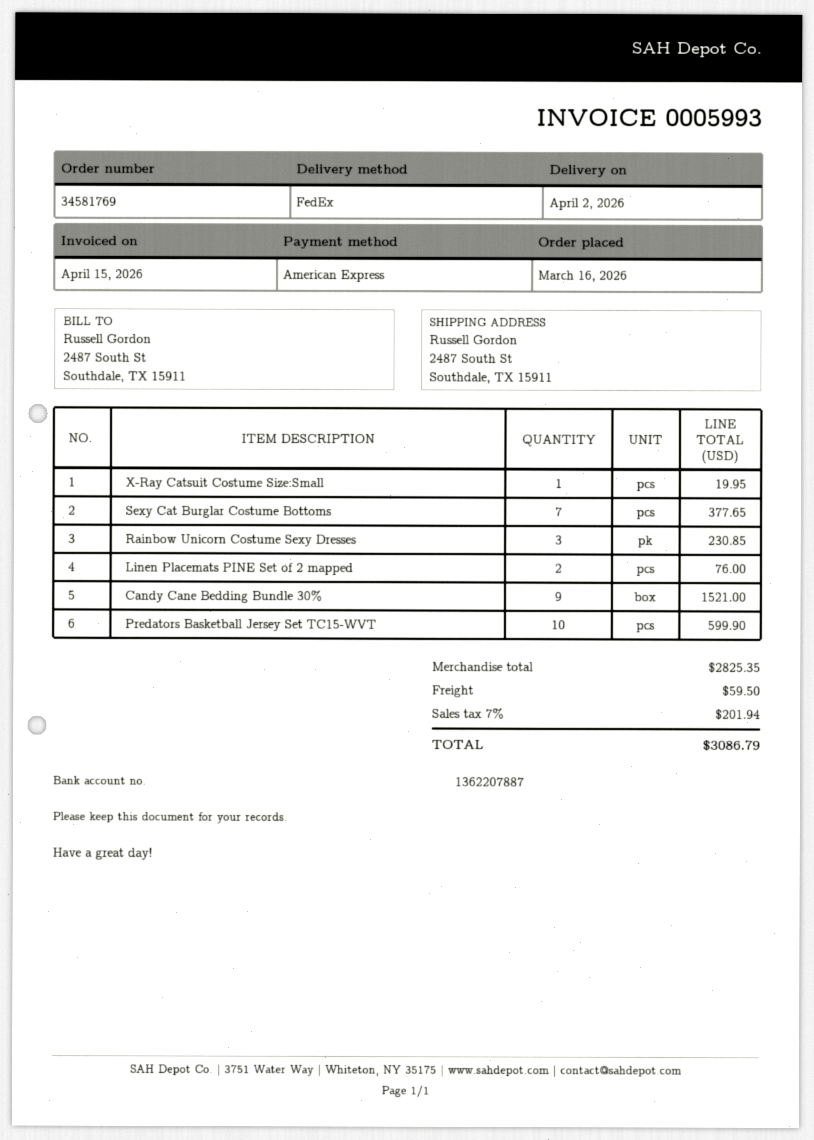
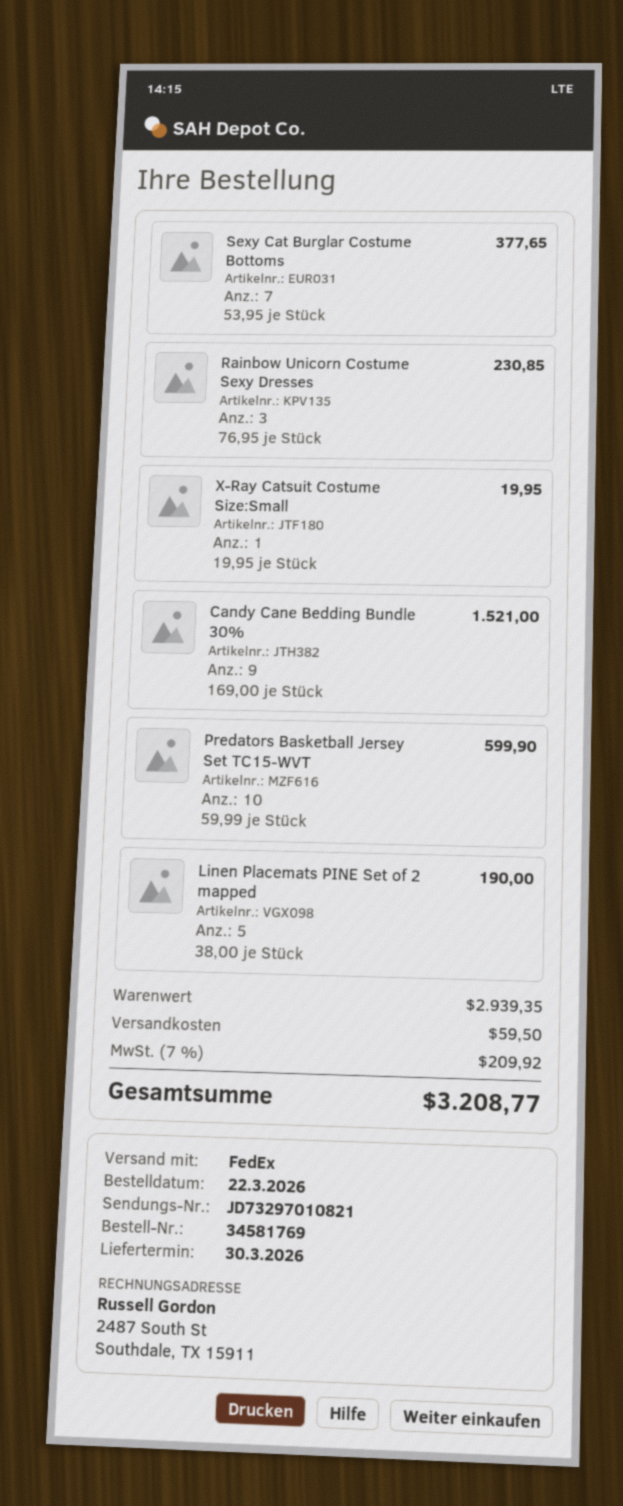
order date: 2026-03-16 -> 2026-03-22
delivery date: 2026-04-02 -> 2026-03-30
Linen Placemats PINE Set of 2 mapped: 2 for 76.00 -> 5 for 190.00
subtotal: 2825.35 -> 2939.35
tax: 7% = 201.94 -> 7% = 209.92
total: 3086.79 -> 3208.77

